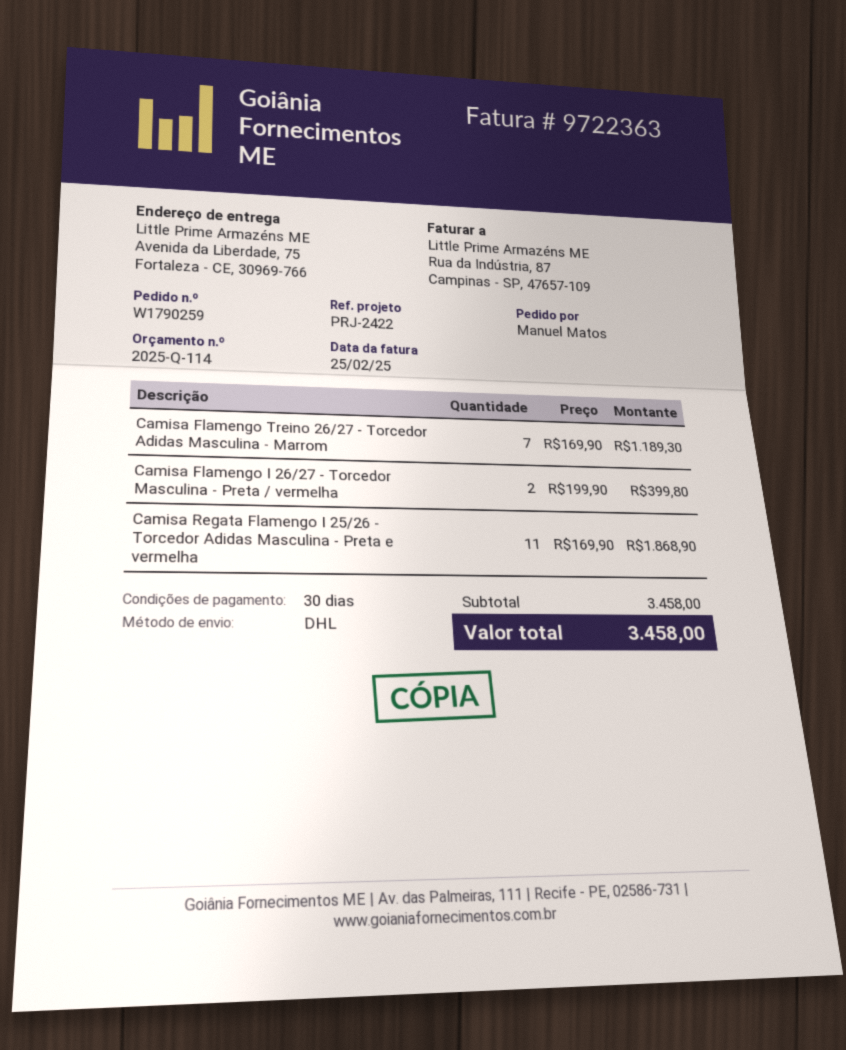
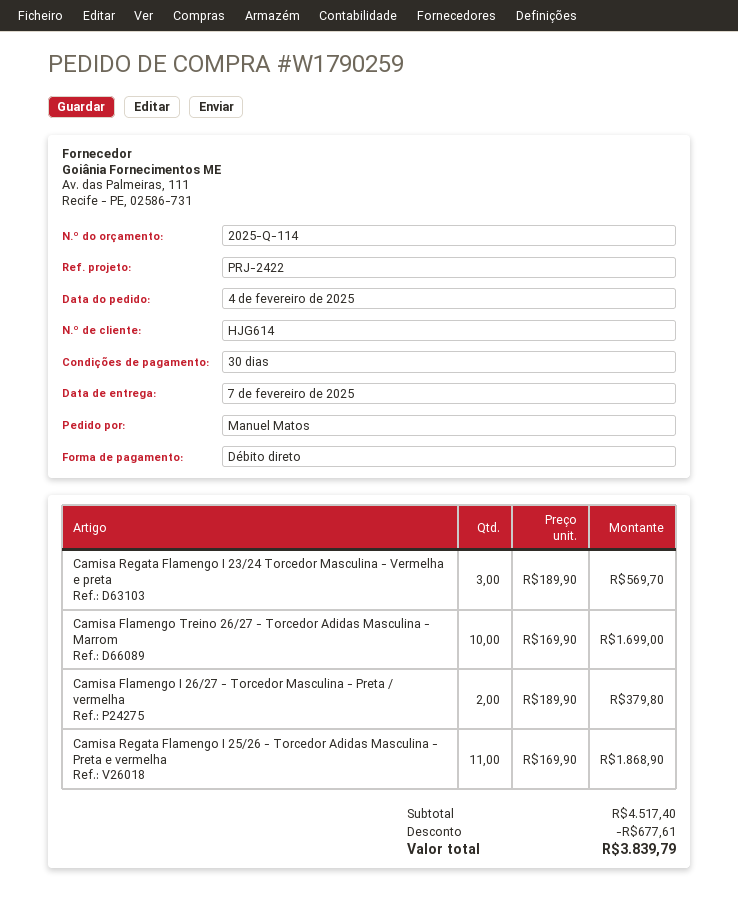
Camisa Flamengo Treino 26/27 - Torcedor Adidas Masculina - Marrom: 7 x 169.90 = 1189.30 -> 10 x 169.90 = 1699.00
Camisa Flamengo I 26/27 - Torcedor Masculina - Preta / vermelha: 2 x 199.90 = 399.80 -> 2 x 189.90 = 379.80
Camisa Regata Flamengo I 23/24 Torcedor Masculina - Vermelha e preta: none -> 3 x 189.90 = 569.70
subtotal: 3458.00 -> 4517.40
discount: none -> 677.61
total: 3458.00 -> 3839.79

